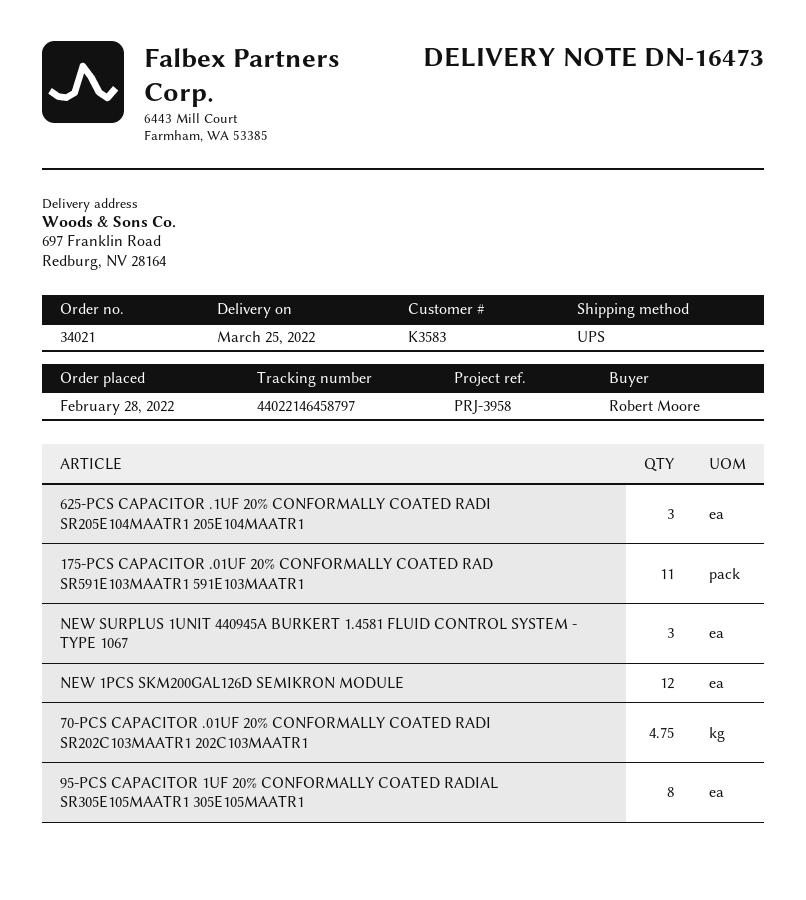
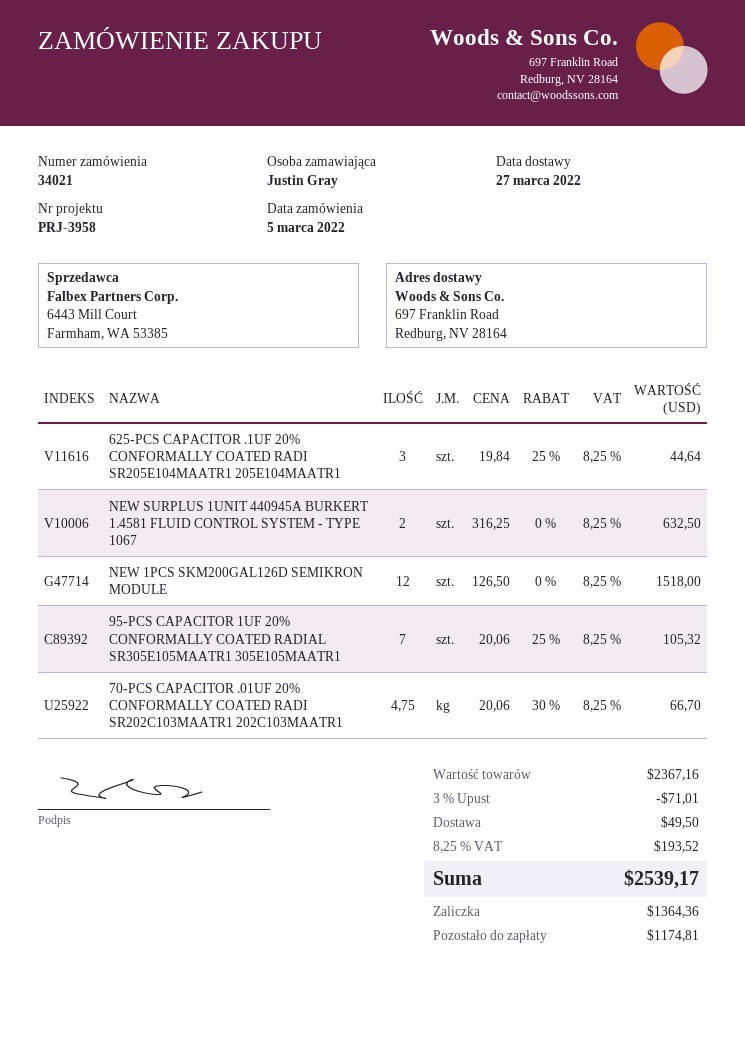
order date: 2022-02-28 -> 2022-03-05
delivery date: 2022-03-25 -> 2022-03-27
ordered by: Robert Moore -> Justin Gray
175-PCS CAPACITOR .01UF 20% CONFORMALLY COATED RAD SR591E103MAATR1 591E103MAATR1: 11 -> none
NEW SURPLUS 1UNIT 440945A BURKERT 1.4581 FLUID CONTROL SYSTEM - TYPE 1067: 3 -> 2
95-PCS CAPACITOR 1UF 20% CONFORMALLY COATED RADIAL SR305E105MAATR1 305E105MAATR1: 8 -> 7

